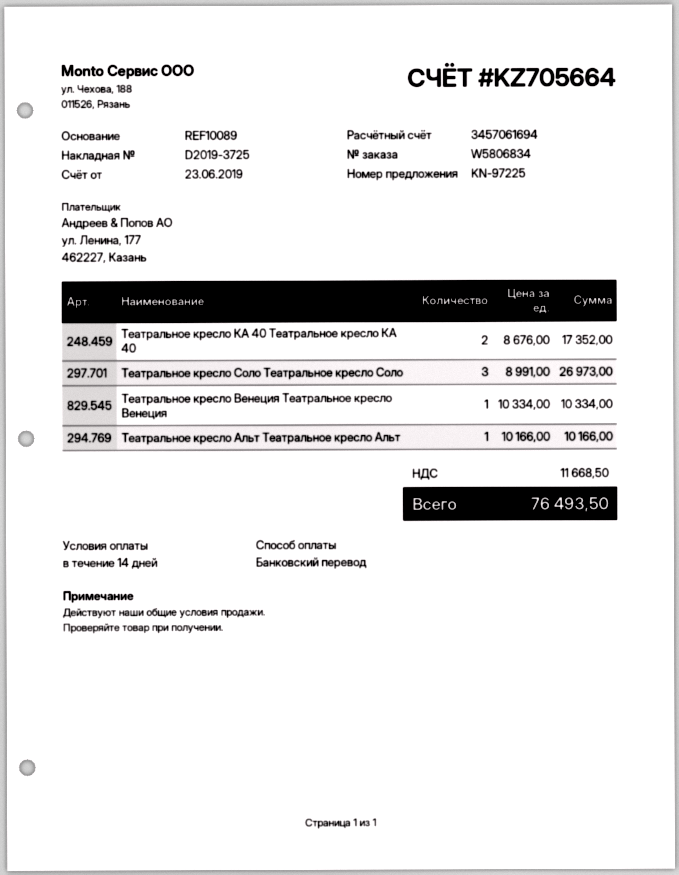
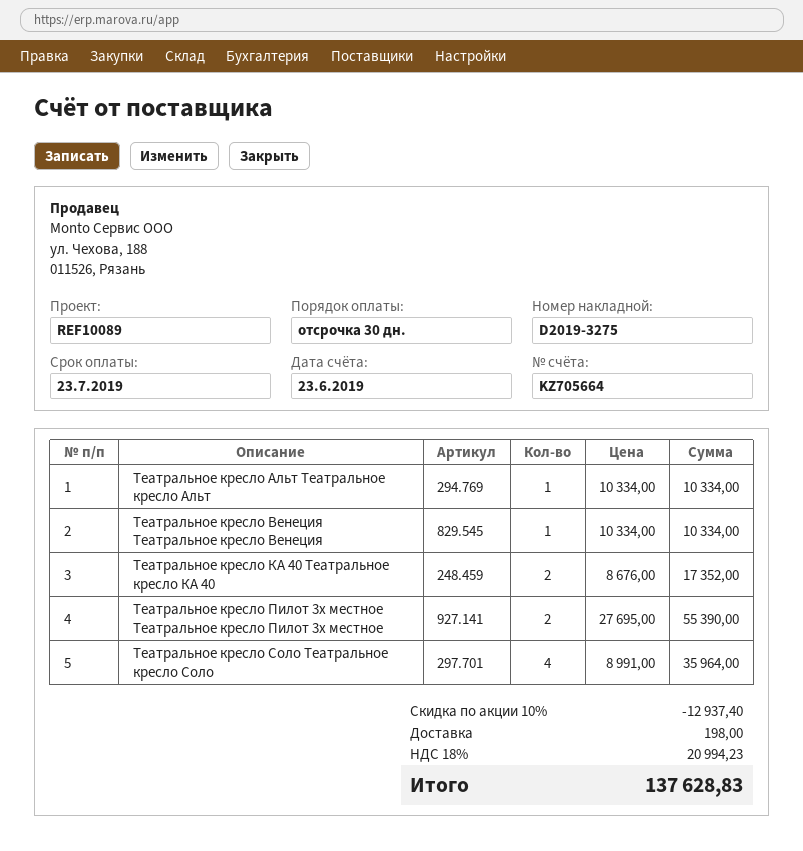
delivery note number: D2019-3725 -> D2019-3275
payment terms: 14 days -> 30 days
Театральное кресло Соло Театральное кресло Соло: 3 x 8991.00 = 26973.00 -> 4 x 8991.00 = 35964.00
Театральное кресло Альт Театральное кресло Альт: 1 x 10166.00 = 10166.00 -> 1 x 10334.00 = 10334.00
Театральное кресло Пилот 3х местное Театральное кресло Пилот 3х местное: none -> 2 x 27695.00 = 55390.00
discount: none -> 10% = 12937.40
shipping: none -> 198.00
tax: 11668.50 -> 20994.23
total: 76493.50 -> 137628.83

